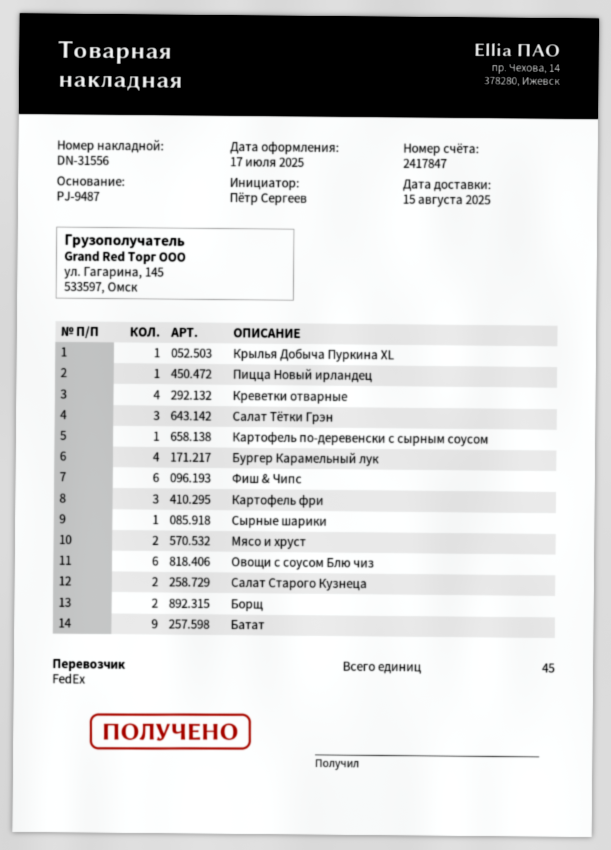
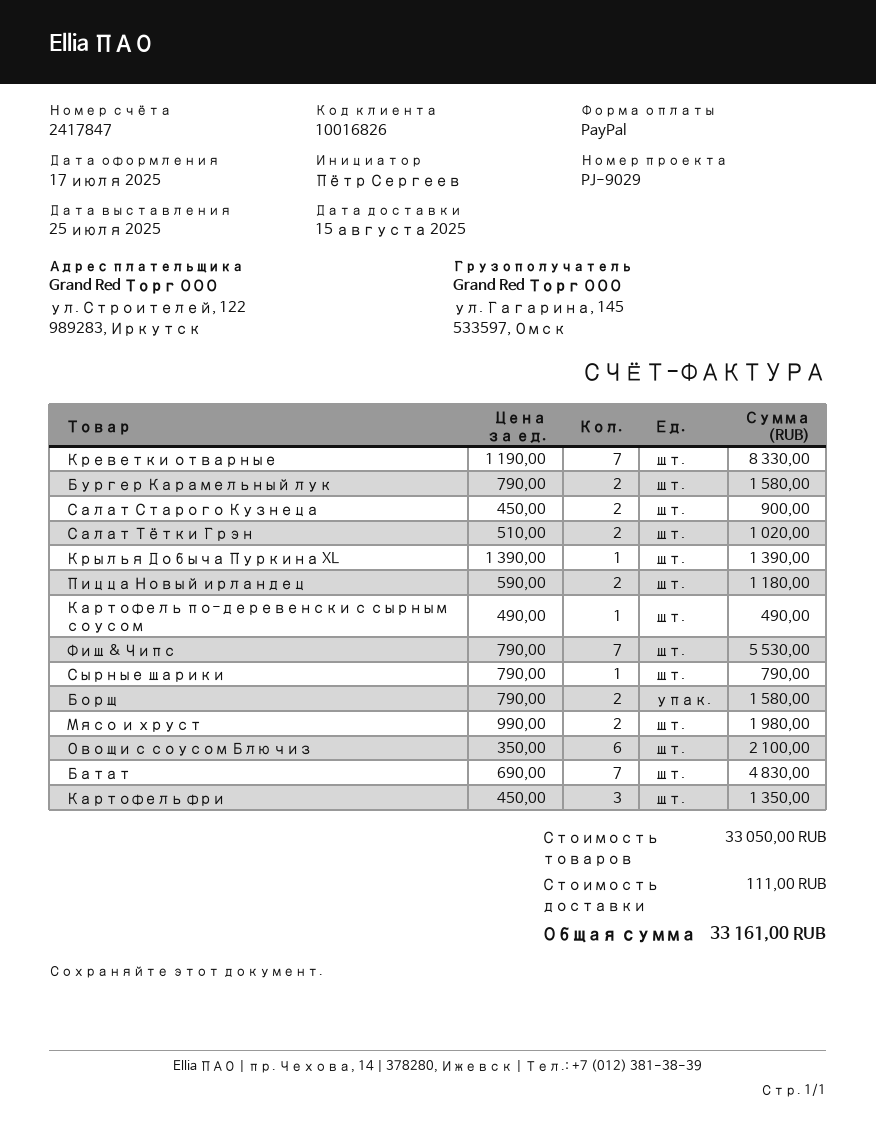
reference: PJ-9487 -> PJ-9029
Пицца Новый ирландец: 1 -> 2
Креветки отварные: 4 -> 7
Салат Тётки Грэн: 3 -> 2
Бургер Карамельный лук: 4 -> 2
Фиш & Чипс: 6 -> 7
Батат: 9 -> 7

